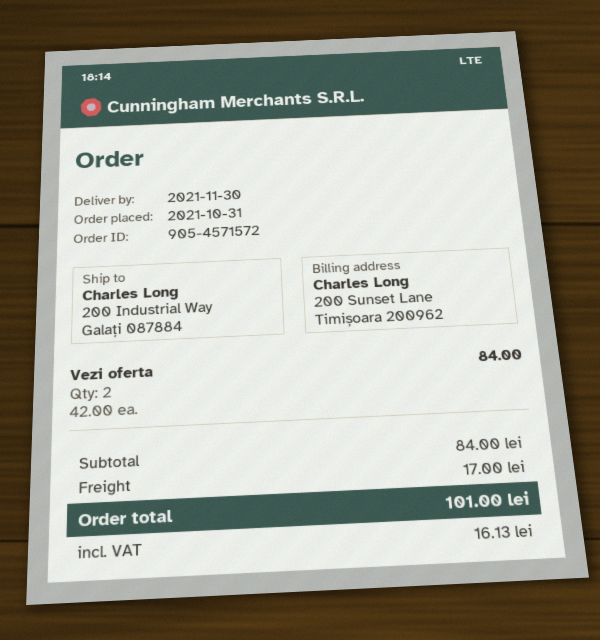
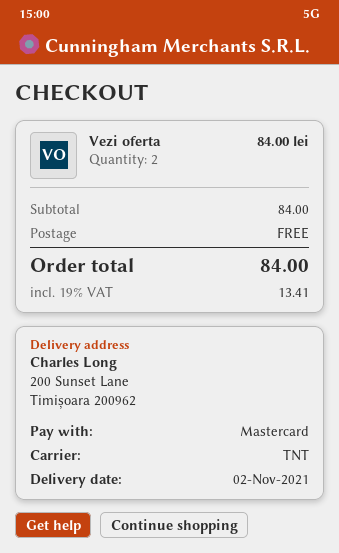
delivery date: 2021-11-30 -> 2021-11-02
ship to: 200 Industrial Way, Galați 087884 -> 200 Sunset Lane, Timișoara 200962
shipping: 17.00 -> 0.00
tax: 16.13 -> 13.41
total: 101.00 -> 84.00

